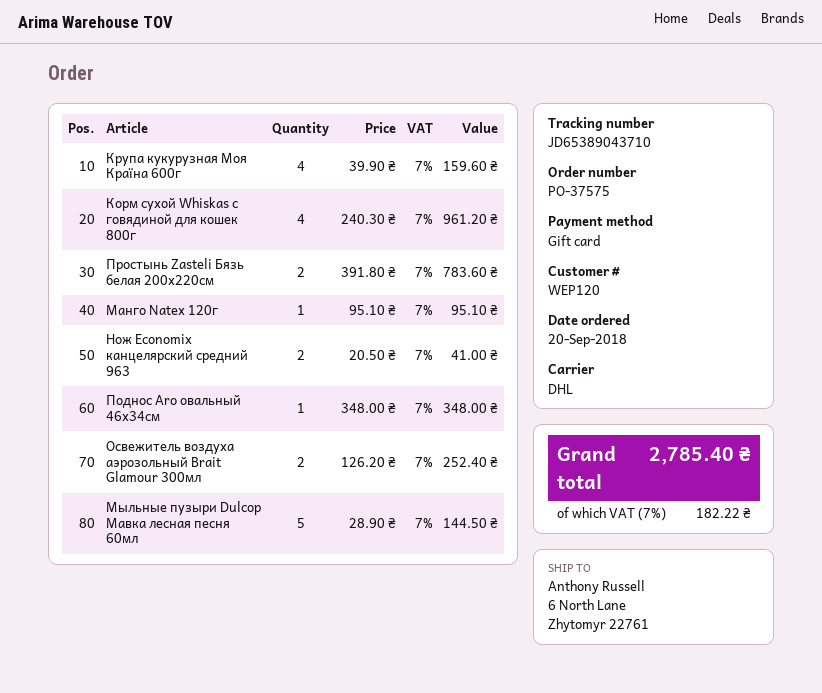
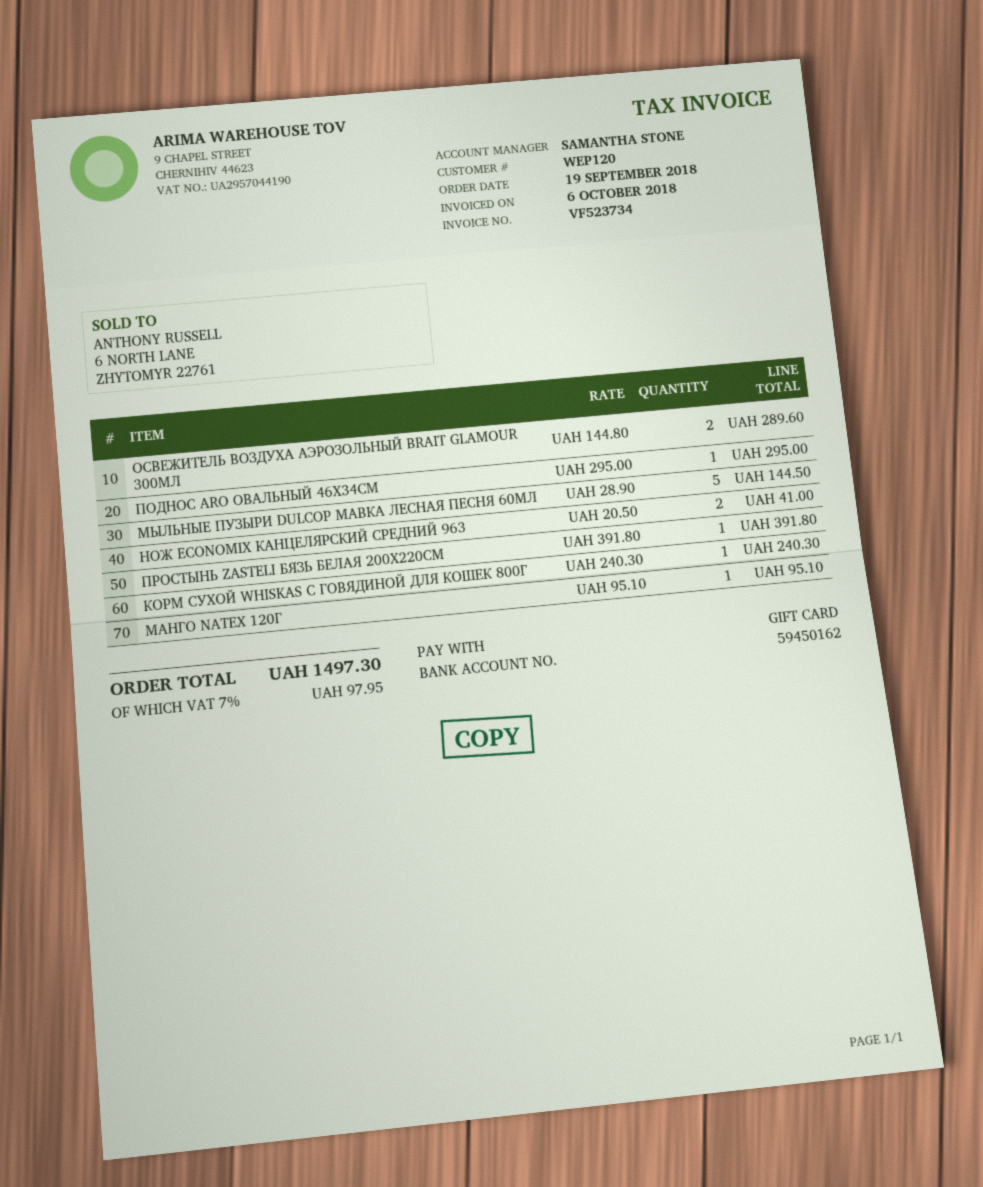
order date: 2018-09-20 -> 2018-09-19
Крупа кукурузная Моя Країна 600г: 4 x 39.90 = 159.60 -> none
Корм сухой Whiskas с говядиной для кошек 800г: 4 x 240.30 = 961.20 -> 1 x 240.30 = 240.30
Простынь Zasteli Бязь белая 200х220см: 2 x 391.80 = 783.60 -> 1 x 391.80 = 391.80
Поднос Aro овальный 46х34см: 1 x 348.00 = 348.00 -> 1 x 295.00 = 295.00
Освежитель воздуха аэрозольный Brait Glamour 300мл: 2 x 126.20 = 252.40 -> 2 x 144.80 = 289.60
tax: 7% = 182.22 -> 7% = 97.95
total: 2785.40 -> 1497.30

